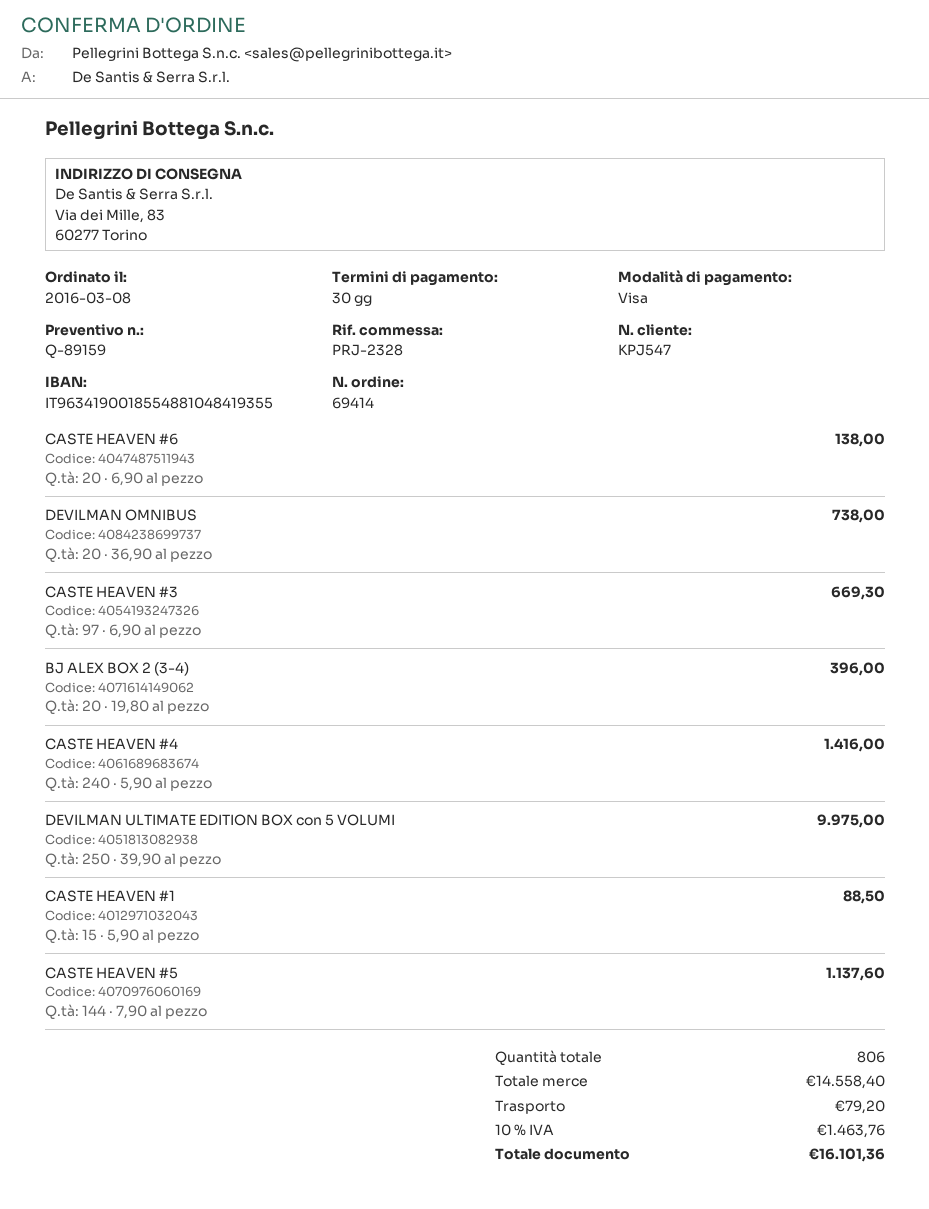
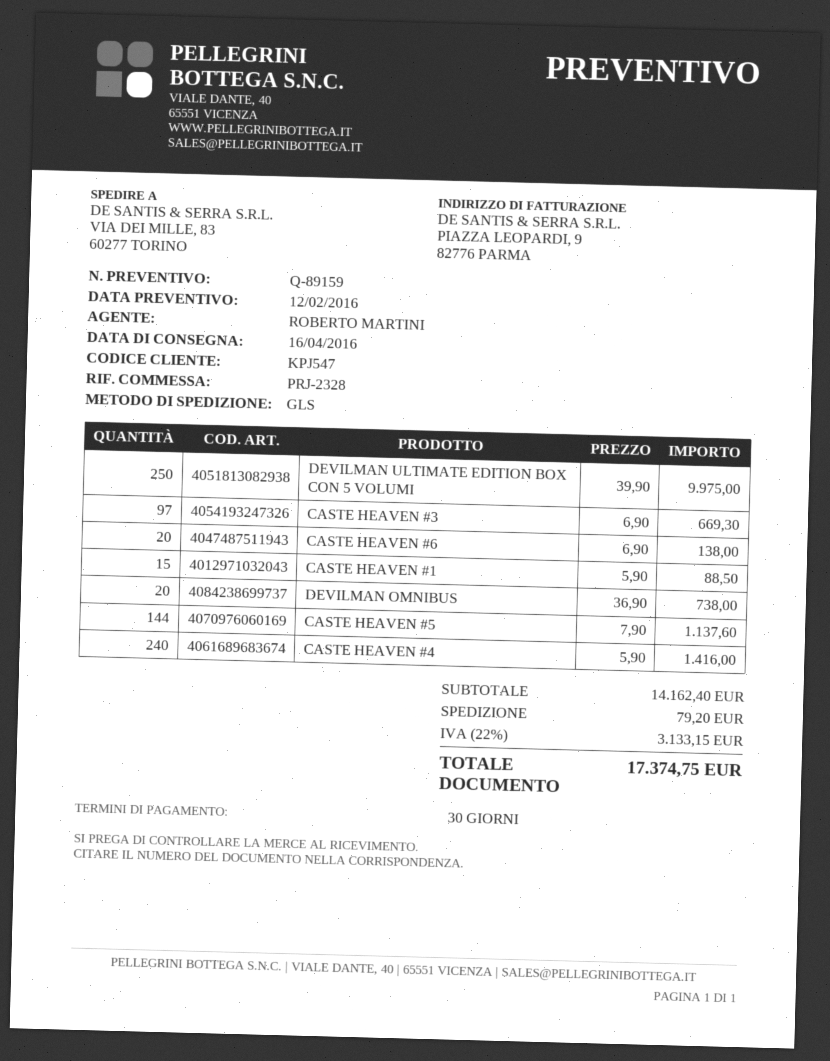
BJ ALEX BOX 2 (3-4): 20 x 19.80 = 396.00 -> none
subtotal: 14558.40 -> 14162.40
tax: 10% = 1463.76 -> 22% = 3133.15
total: 16101.36 -> 17374.75

